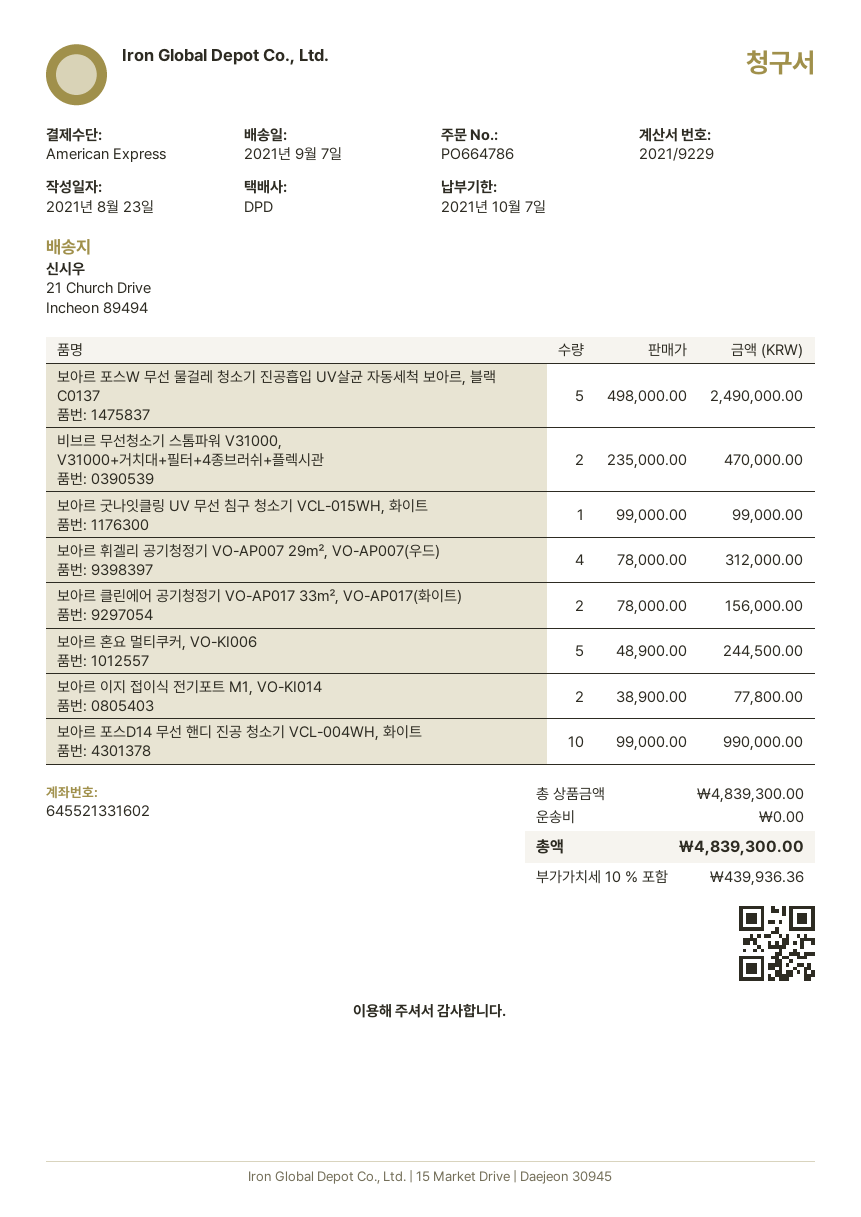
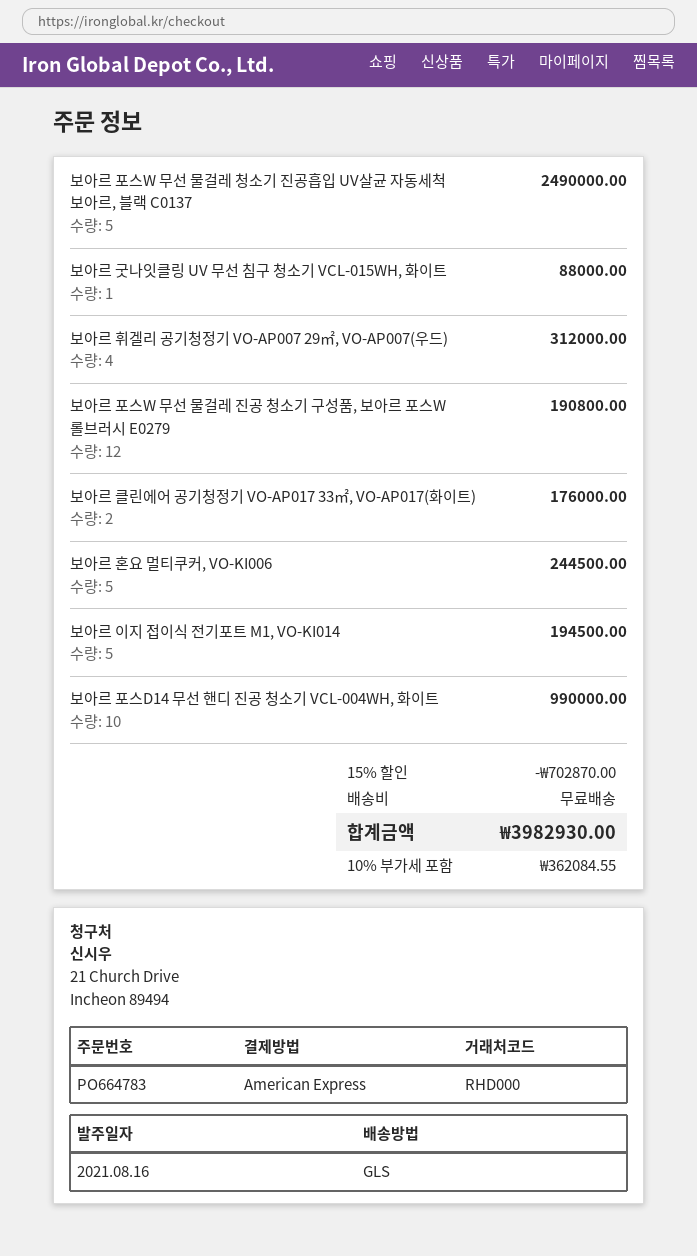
order number: PO664786 -> PO664783
shipping method: DPD -> GLS
비브르 무선청소기 스톰파워 V31000, V31000+거치대+필터+4종브러쉬+플렉시관: 2 for 470000.00 -> none
보아르 굿나잇클링 UV 무선 침구 청소기 VCL-015WH, 화이트: 1 for 99000.00 -> 1 for 88000.00
보아르 클린에어 공기청정기 VO-AP017 33㎡, VO-AP017(화이트): 2 for 156000.00 -> 2 for 176000.00
보아르 이지 접이식 전기포트 M1, VO-KI014: 2 for 77800.00 -> 5 for 194500.00
보아르 포스W 무선 물걸레 진공 청소기 구성품, 보아르 포스W 롤브러시 E0279: none -> 12 for 190800.00
discount: none -> 15% = 702870.00
tax: 10% = 439936.36 -> 10% = 362084.55
total: 4839300.00 -> 3982930.00

